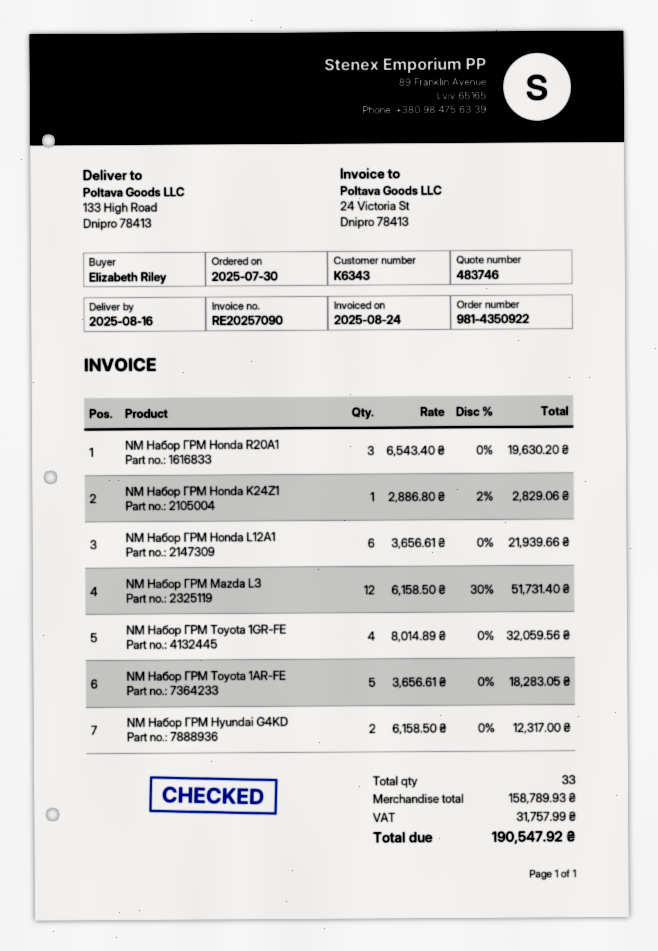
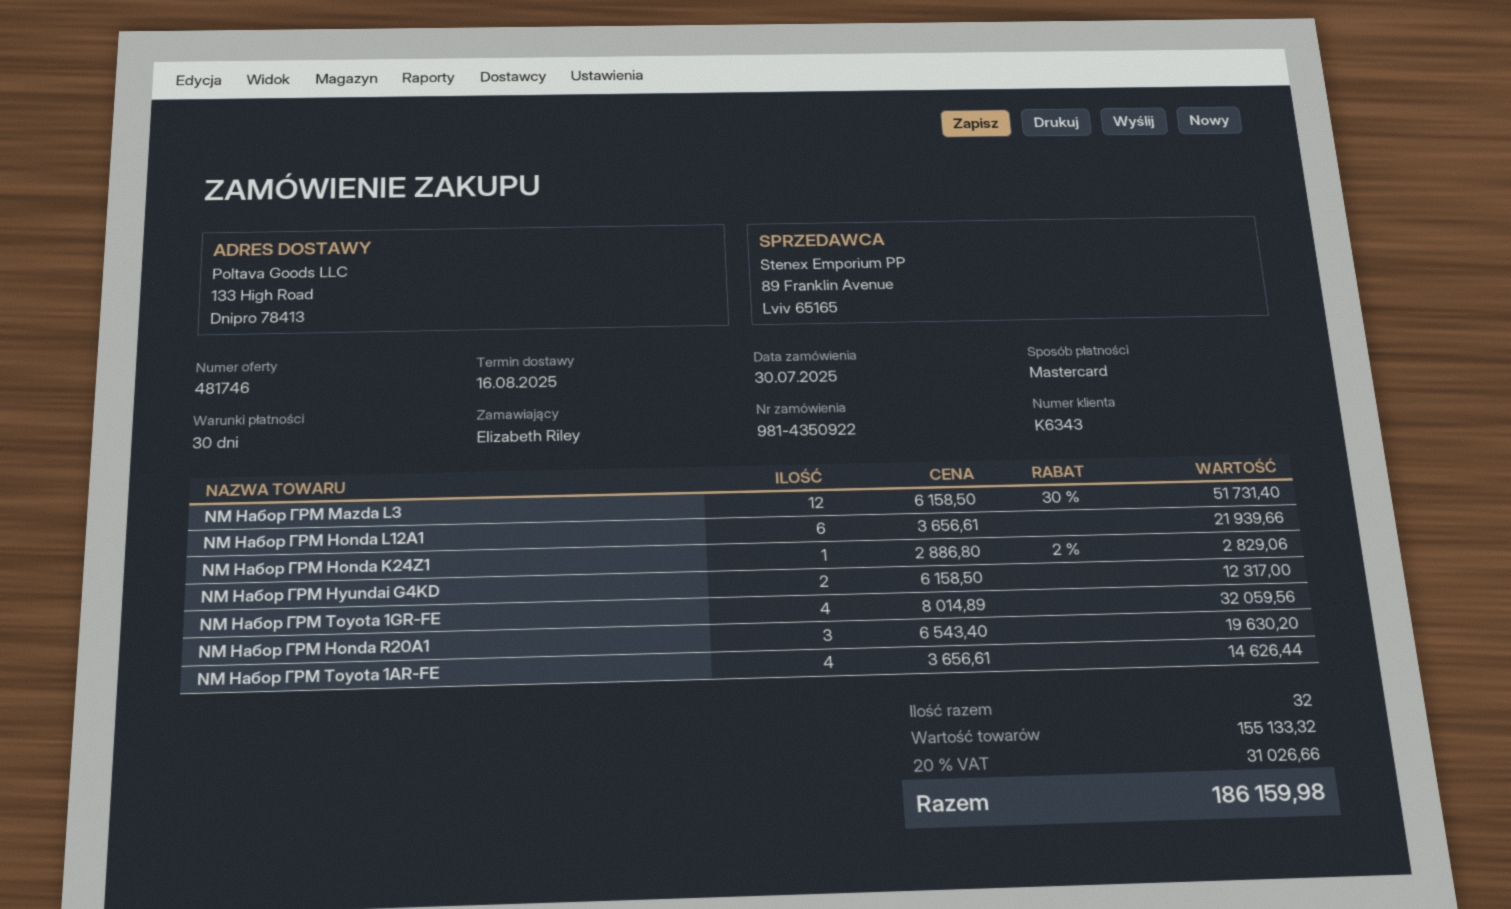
quote number: 483746 -> 481746
NM Набор ГРМ Toyota 1AR-FE: 5 x 3656.61 = 18283.05 -> 4 x 3656.61 = 14626.44
total quantity: 33 -> 32
subtotal: 158789.93 -> 155133.32
tax: 31757.99 -> 31026.66
total: 190547.92 -> 186159.98

